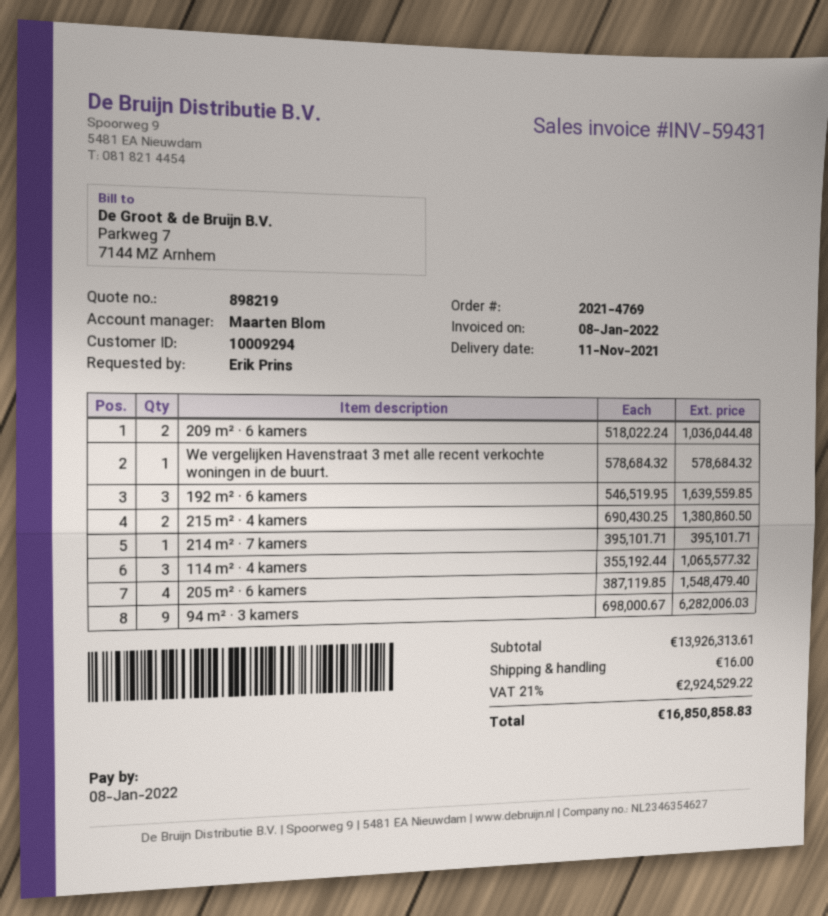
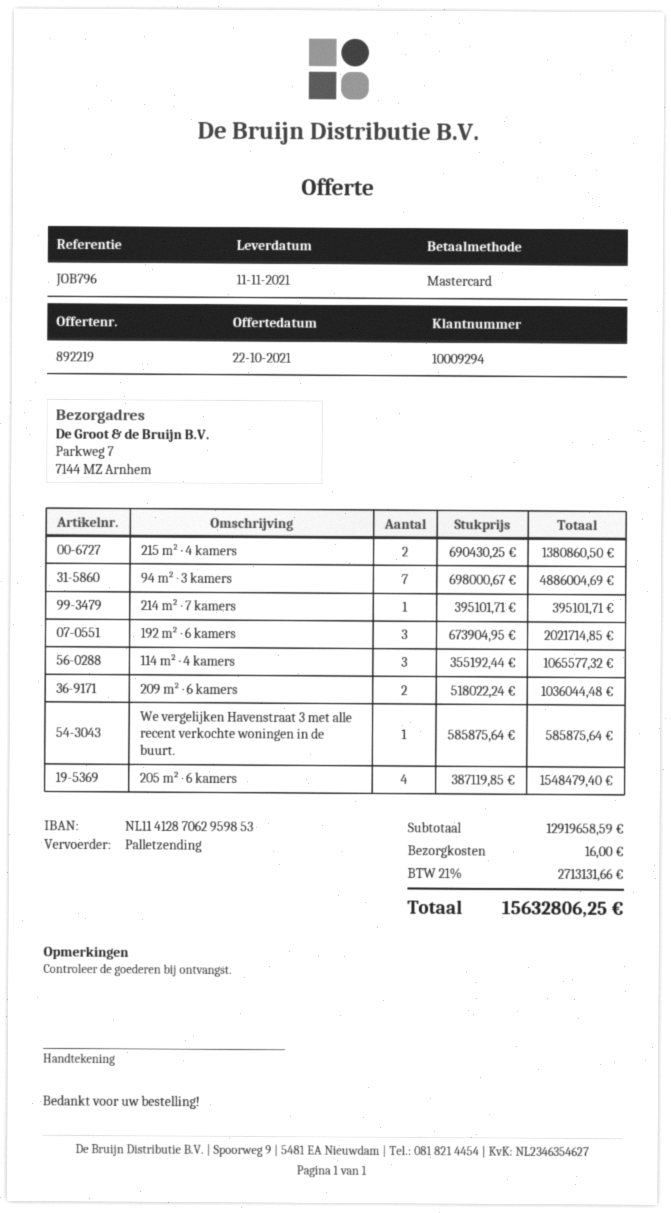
quote number: 898219 -> 892219
We vergelijken Havenstraat 3 met alle recent verkochte woningen in de buurt.: 1 x 578684.32 = 578684.32 -> 1 x 585875.64 = 585875.64
192 m² · 6 kamers: 3 x 546519.95 = 1639559.85 -> 3 x 673904.95 = 2021714.85
94 m² · 3 kamers: 9 x 698000.67 = 6282006.03 -> 7 x 698000.67 = 4886004.69
subtotal: 13926313.61 -> 12919658.59
tax: 21% = 2924529.22 -> 21% = 2713131.66
total: 16850858.83 -> 15632806.25

